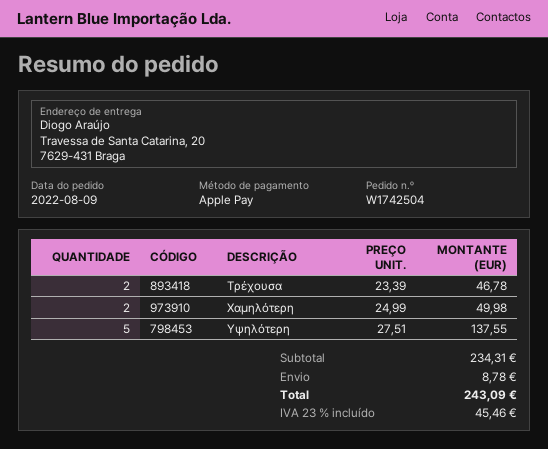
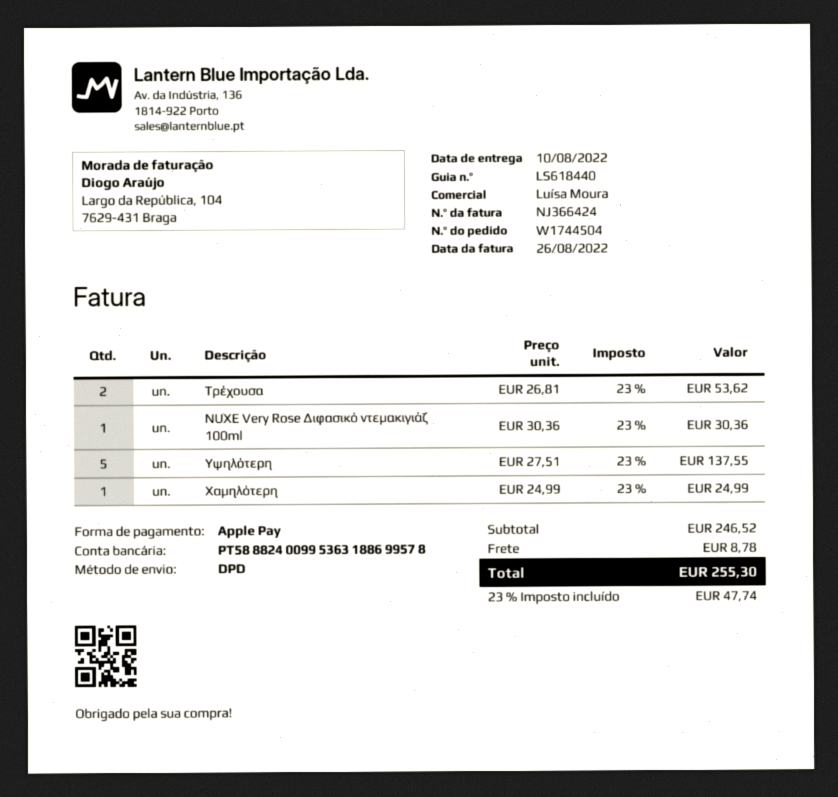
order number: W1742504 -> W1744504
Τρέχουσα: 2 x 23.39 = 46.78 -> 2 x 26.81 = 53.62
Χαμηλότερη: 2 x 24.99 = 49.98 -> 1 x 24.99 = 24.99
NUXE Very Rose Διφασικό ντεμακιγιάζ 100ml: none -> 1 x 30.36 = 30.36
subtotal: 234.31 -> 246.52
tax: 23% = 45.46 -> 23% = 47.74
total: 243.09 -> 255.30

